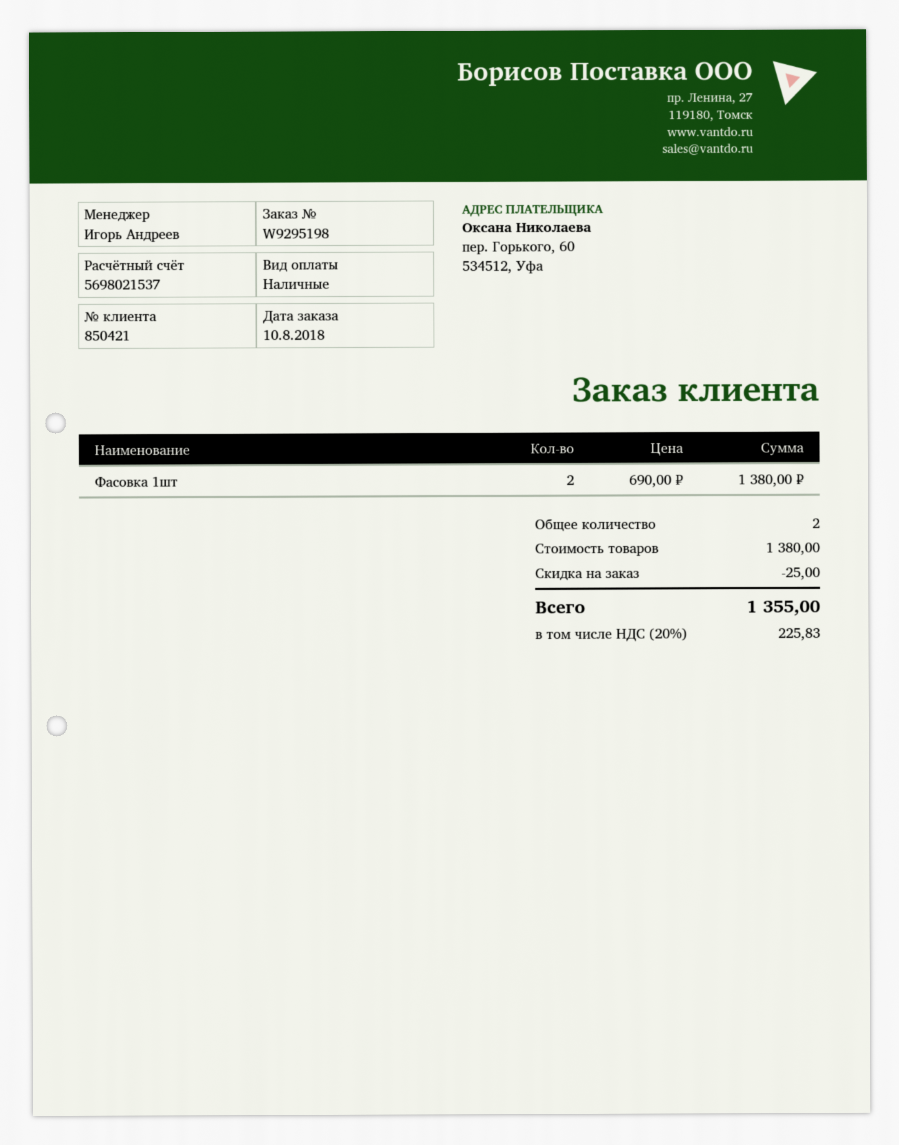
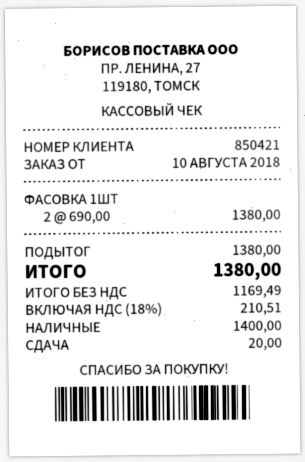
discount: 25.00 -> none
tax: 20% = 225.83 -> 18% = 210.51
total: 1355.00 -> 1380.00

